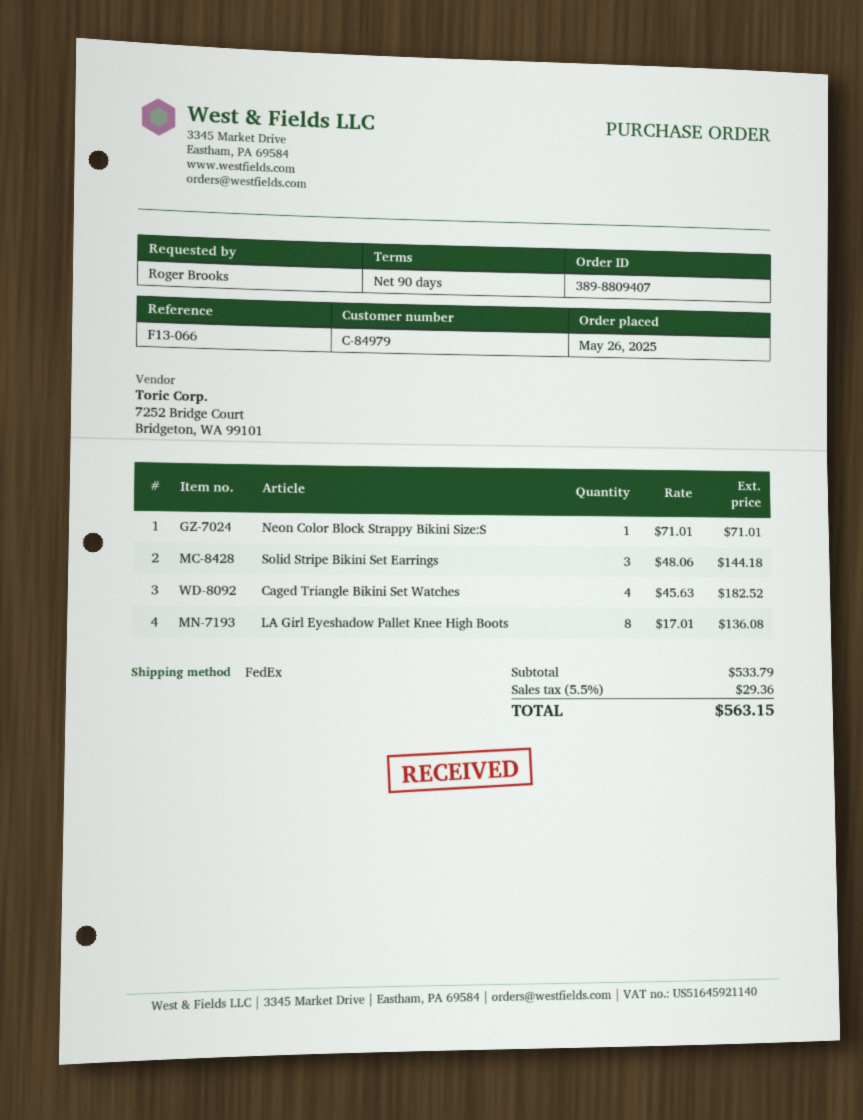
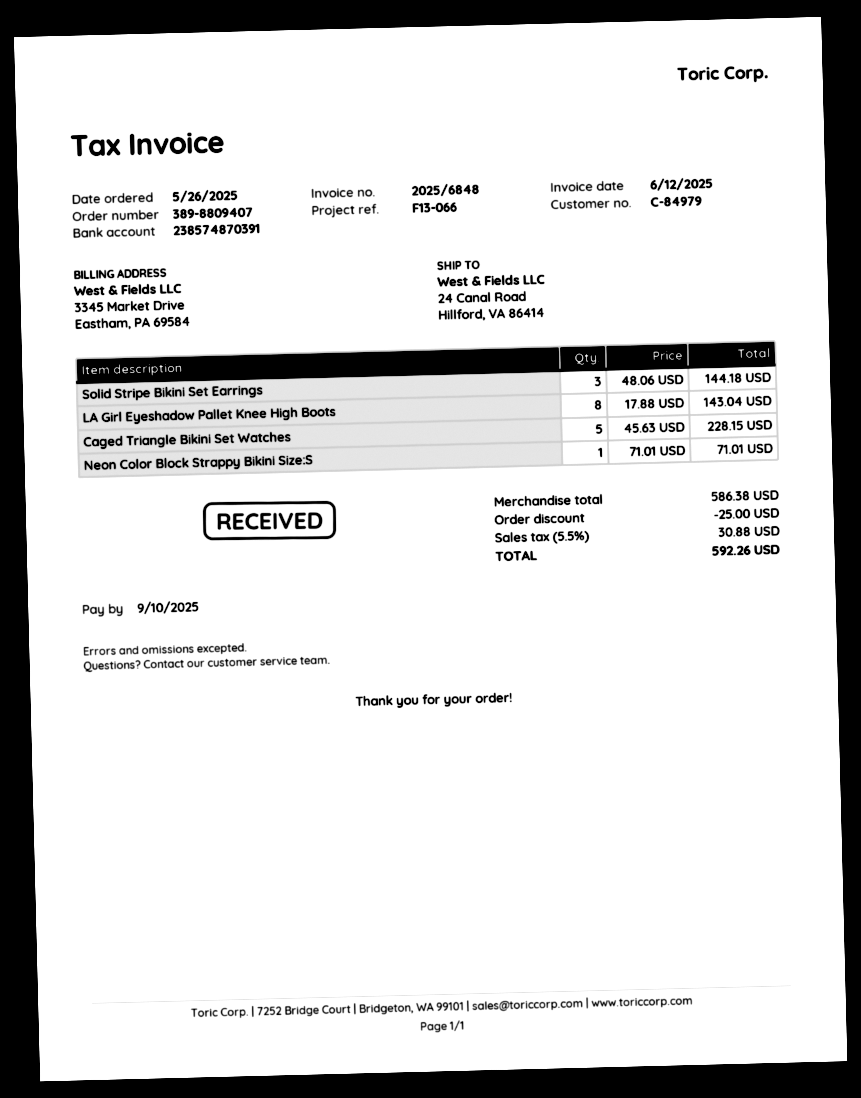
Caged Triangle Bikini Set Watches: 4 x 45.63 = 182.52 -> 5 x 45.63 = 228.15
LA Girl Eyeshadow Pallet Knee High Boots: 8 x 17.01 = 136.08 -> 8 x 17.88 = 143.04
subtotal: 533.79 -> 586.38
discount: none -> 25.00
tax: 5.5% = 29.36 -> 5.5% = 30.88
total: 563.15 -> 592.26

